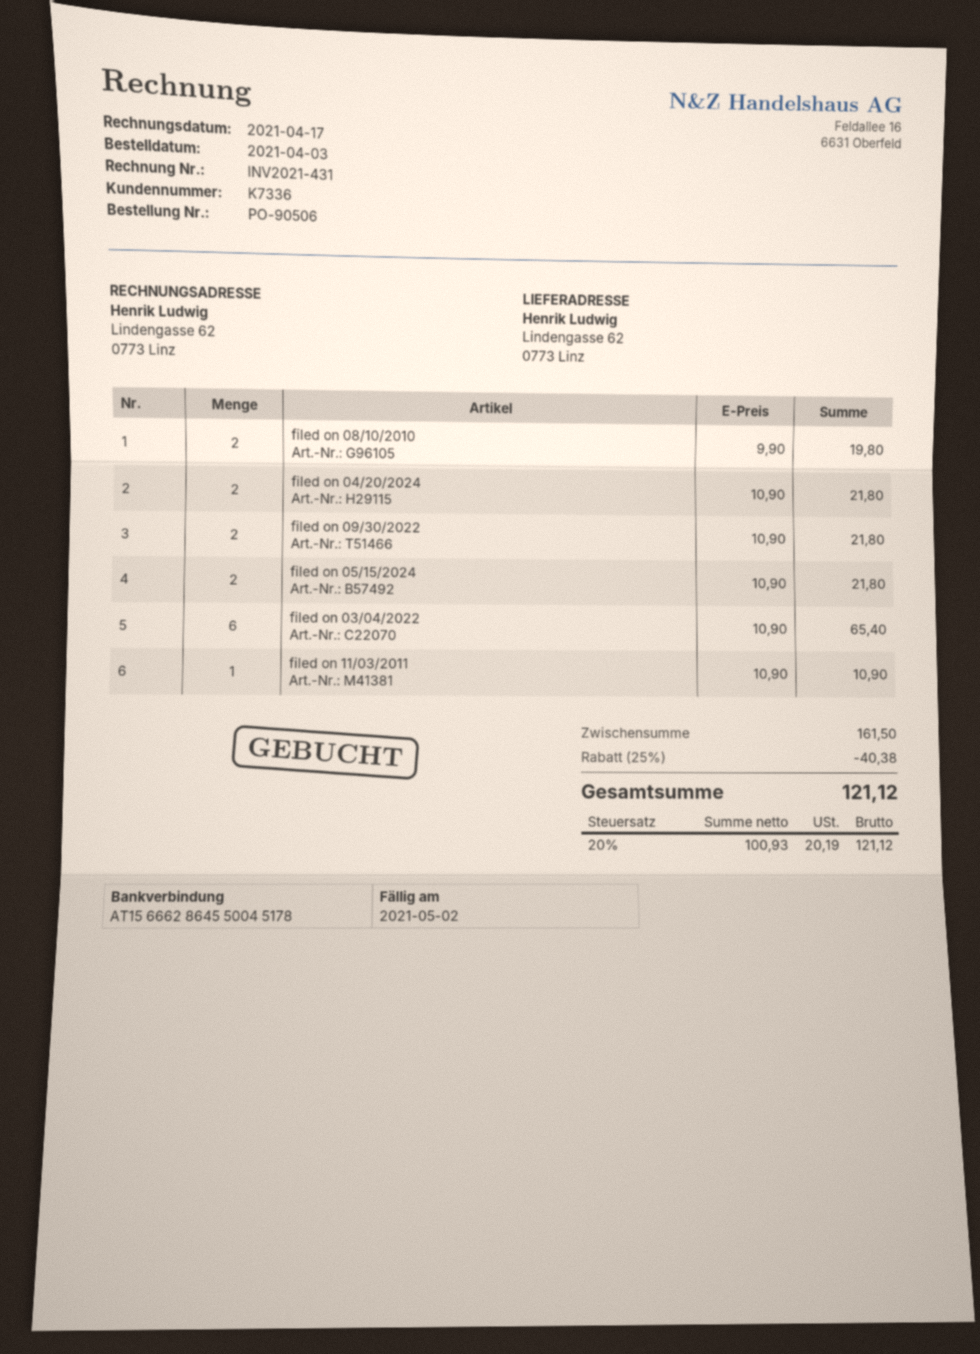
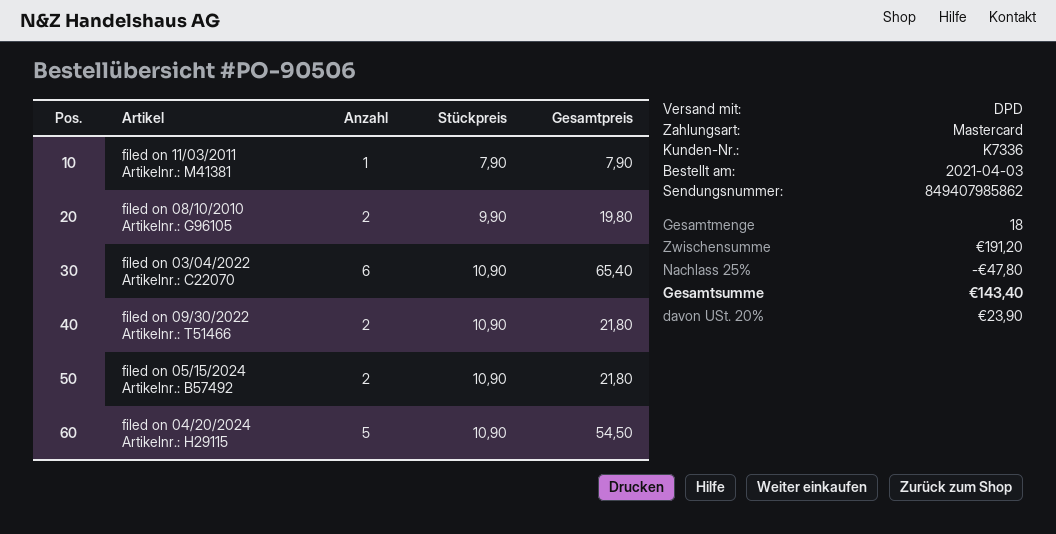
filed on 04/20/2024: 2 x 10.90 = 21.80 -> 5 x 10.90 = 54.50
filed on 11/03/2011: 1 x 10.90 = 10.90 -> 1 x 7.90 = 7.90
subtotal: 161.50 -> 191.20
discount: 25% = 40.38 -> 25% = 47.80
tax: 20% = 20.19 -> 20% = 23.90
total: 121.12 -> 143.40

